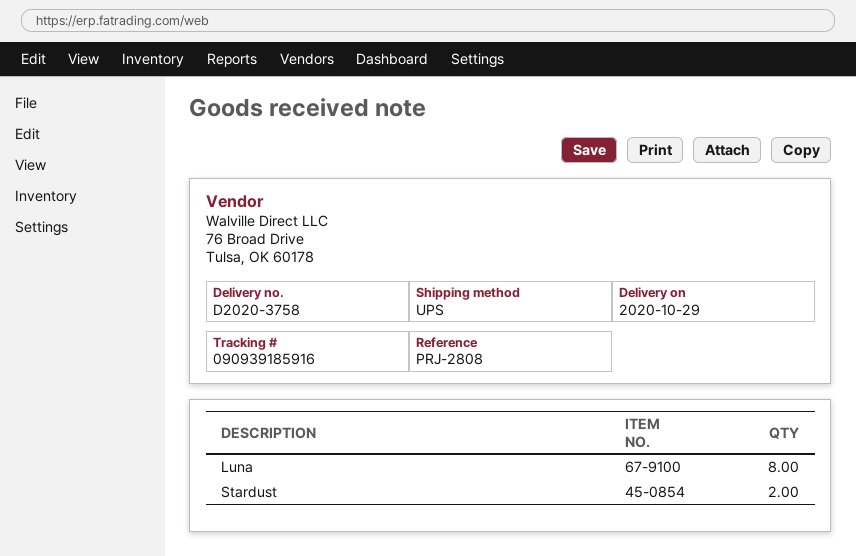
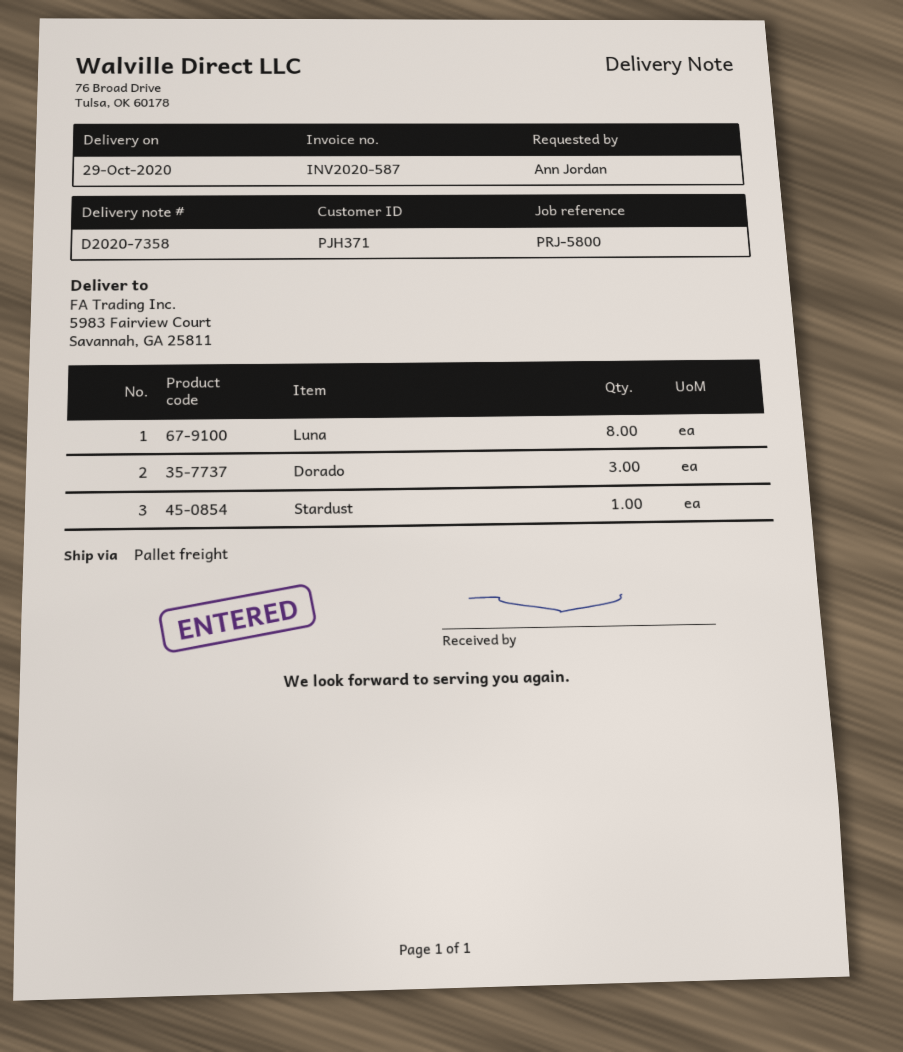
delivery note number: D2020-3758 -> D2020-7358
reference: PRJ-2808 -> PRJ-5800
shipping method: UPS -> pallet freight
Stardust: 2 -> 1
Dorado: none -> 3

